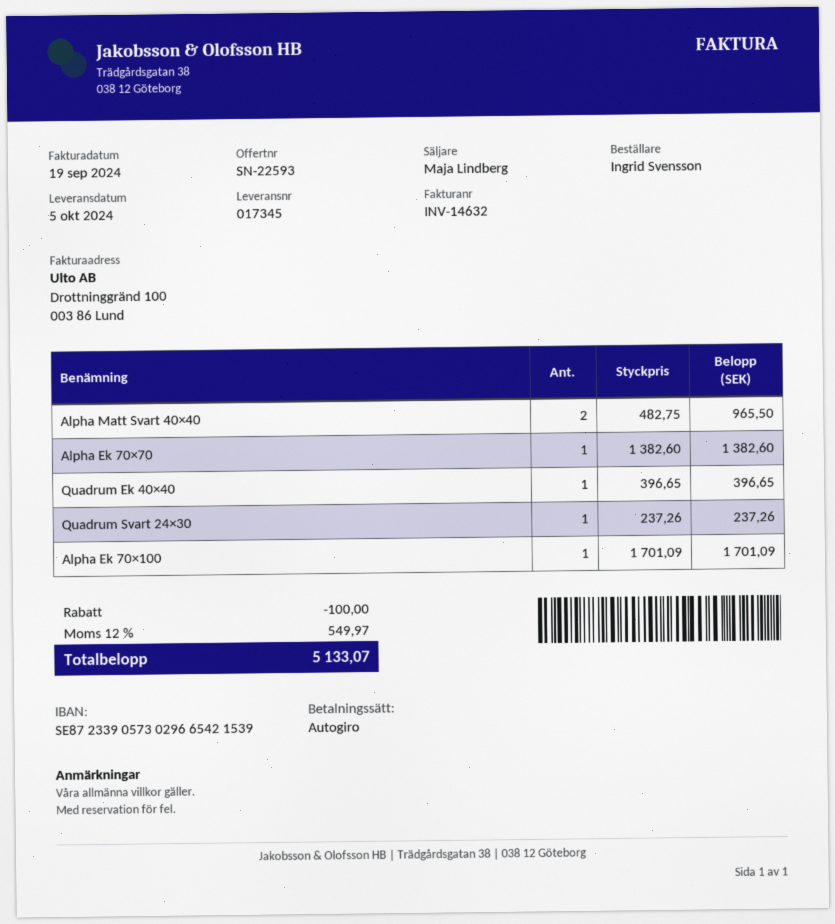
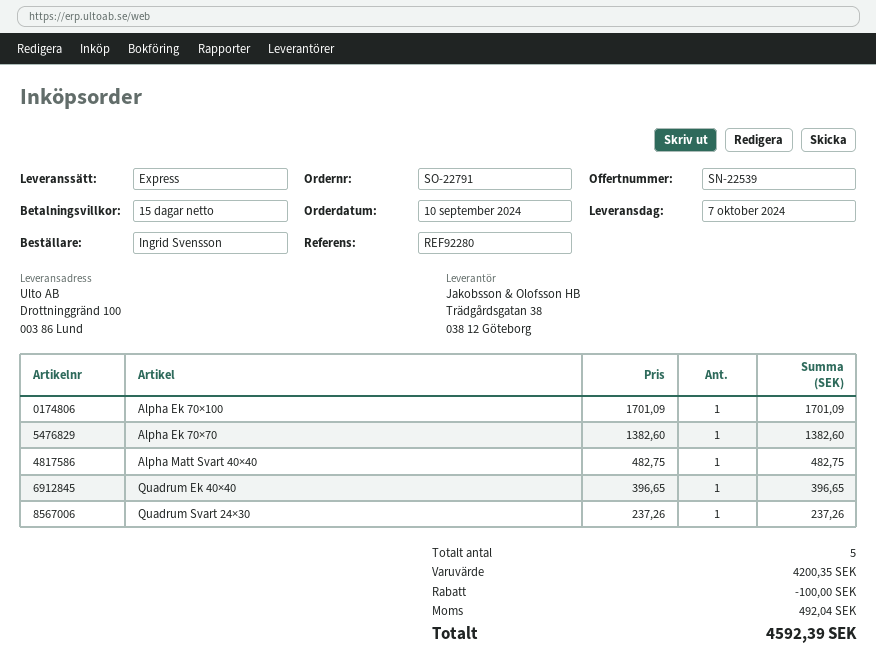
quote number: SN-22593 -> SN-22539
delivery date: 2024-10-05 -> 2024-10-07
Alpha Matt Svart 40×40: 2 x 482.75 = 965.50 -> 1 x 482.75 = 482.75
tax: 549.97 -> 492.04
total: 5133.07 -> 4592.39

